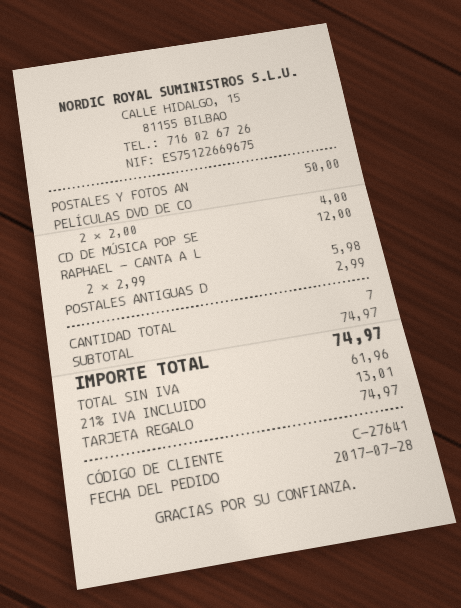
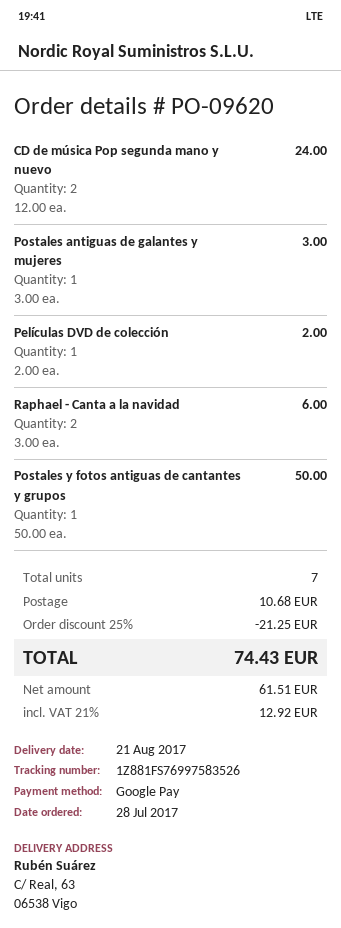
payment method: gift card -> Google Pay
PELÍCULAS DVD DE CO: 2 x 2.00 = 4.00 -> 1 x 2.00 = 2.00
CD DE MÚSICA POP SE: 1 x 12.00 = 12.00 -> 2 x 12.00 = 24.00
RAPHAEL - CANTA A L: 2 x 2.99 = 5.98 -> 2 x 3.00 = 6.00
POSTALES ANTIGUAS D: 1 x 2.99 = 2.99 -> 1 x 3.00 = 3.00
discount: none -> 25% = 21.25
shipping: none -> 10.68
net: 61.96 -> 61.51
tax: 21% = 13.01 -> 21% = 12.92
total: 74.97 -> 74.43

